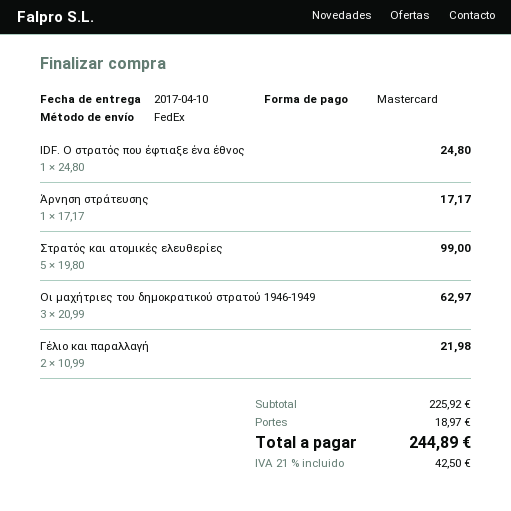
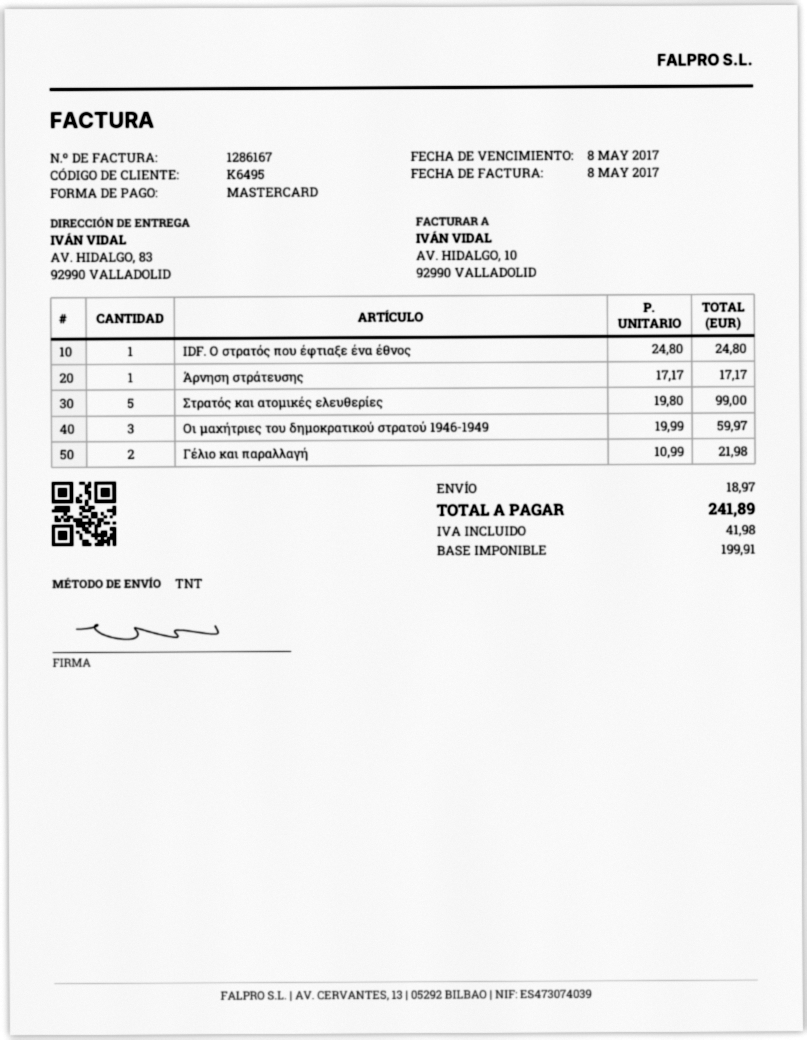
shipping method: FedEx -> TNT
Οι μαχήτριες του δημοκρατικού στρατού 1946-1949: 3 x 20.99 = 62.97 -> 3 x 19.99 = 59.97
tax: 42.50 -> 41.98
total: 244.89 -> 241.89

